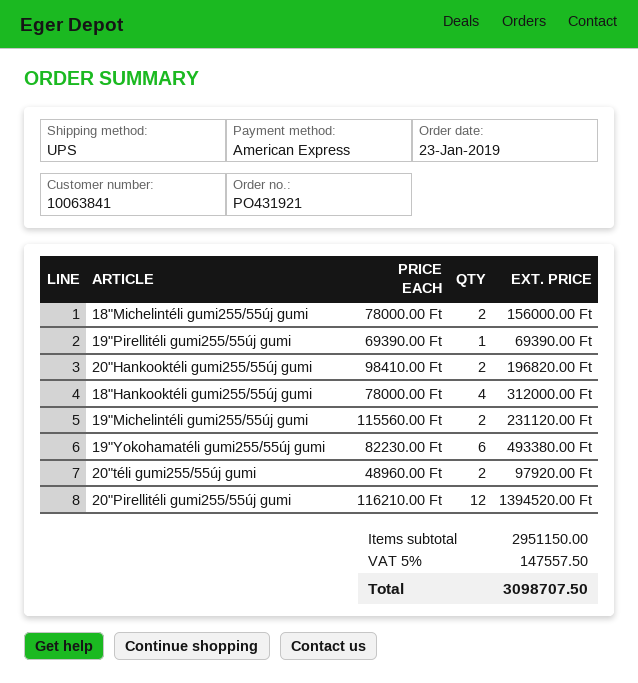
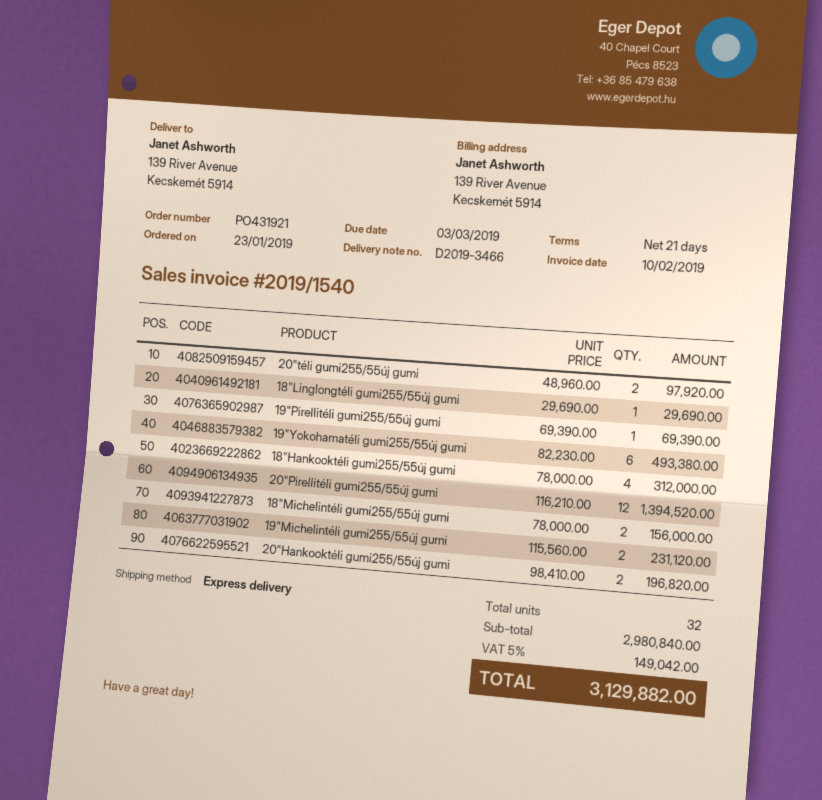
shipping method: UPS -> express
18"Linglongtéli gumi255/55új gumi: none -> 1 x 29690.00 = 29690.00
subtotal: 2951150.00 -> 2980840.00
tax: 5% = 147557.50 -> 5% = 149042.00
total: 3098707.50 -> 3129882.00

